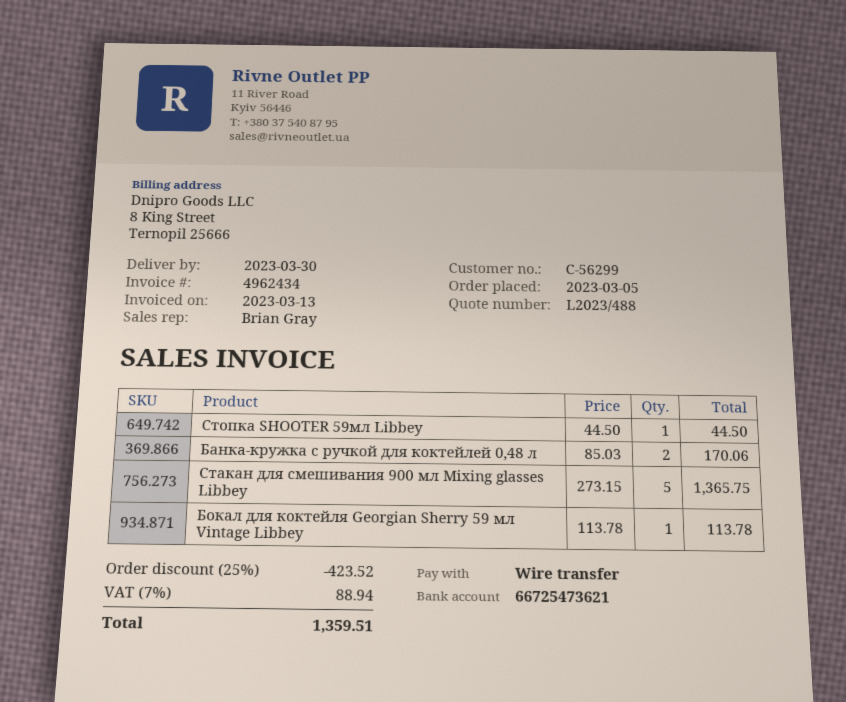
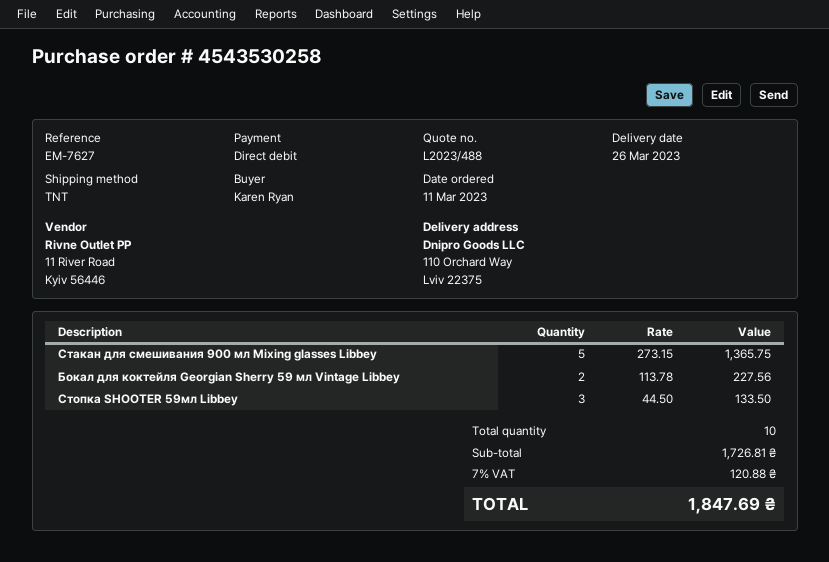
order date: 2023-03-05 -> 2023-03-11
delivery date: 2023-03-30 -> 2023-03-26
payment method: bank transfer -> direct debit
Стопка SHOOTER 59мл Libbey: 1 x 44.50 = 44.50 -> 3 x 44.50 = 133.50
Банка-кружка c ручкой для коктейлей 0,48 л: 2 x 85.03 = 170.06 -> none
Бокал для коктейля Georgian Sherry 59 мл Vintage Libbey: 1 x 113.78 = 113.78 -> 2 x 113.78 = 227.56
discount: 25% = 423.52 -> none
tax: 7% = 88.94 -> 7% = 120.88
total: 1359.51 -> 1847.69

